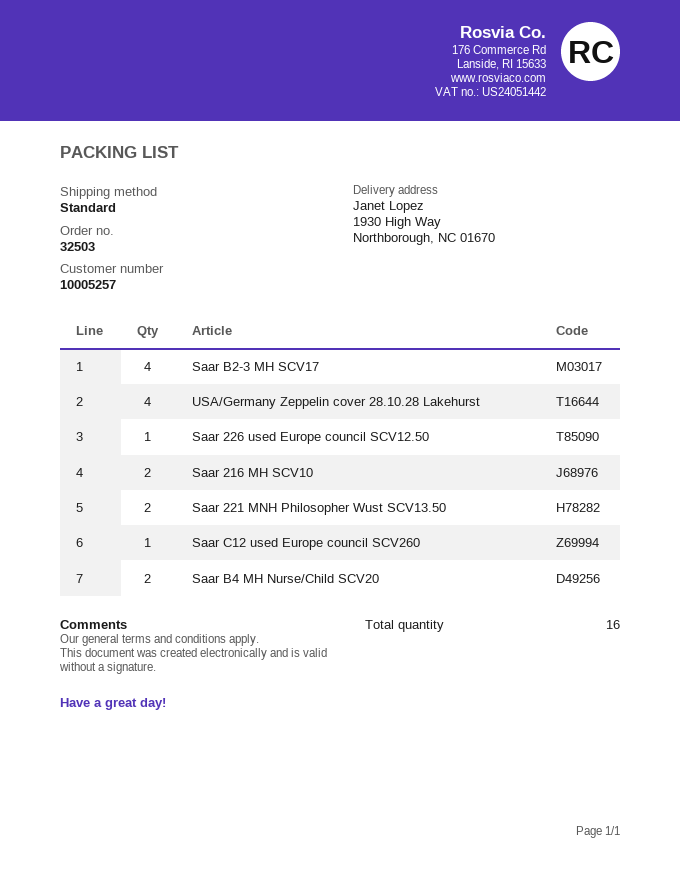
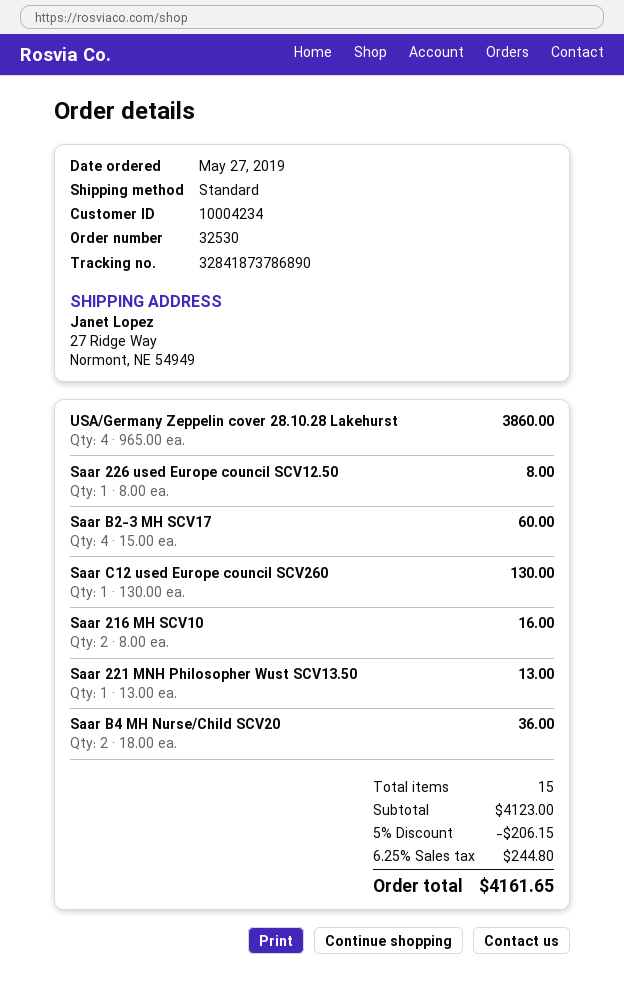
order number: 32503 -> 32530
customer number: 10005257 -> 10004234
ship to: 1930 High Way, Northborough, NC 01670 -> 27 Ridge Way, Normont, NE 54949
Saar 221 MNH Philosopher Wust SCV13.50: 2 -> 1
total quantity: 16 -> 15

